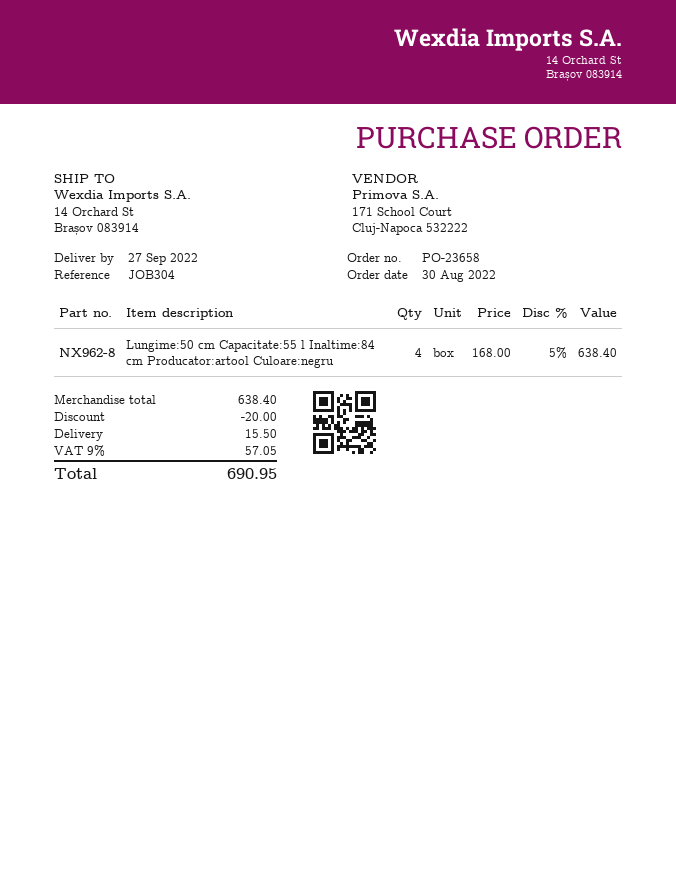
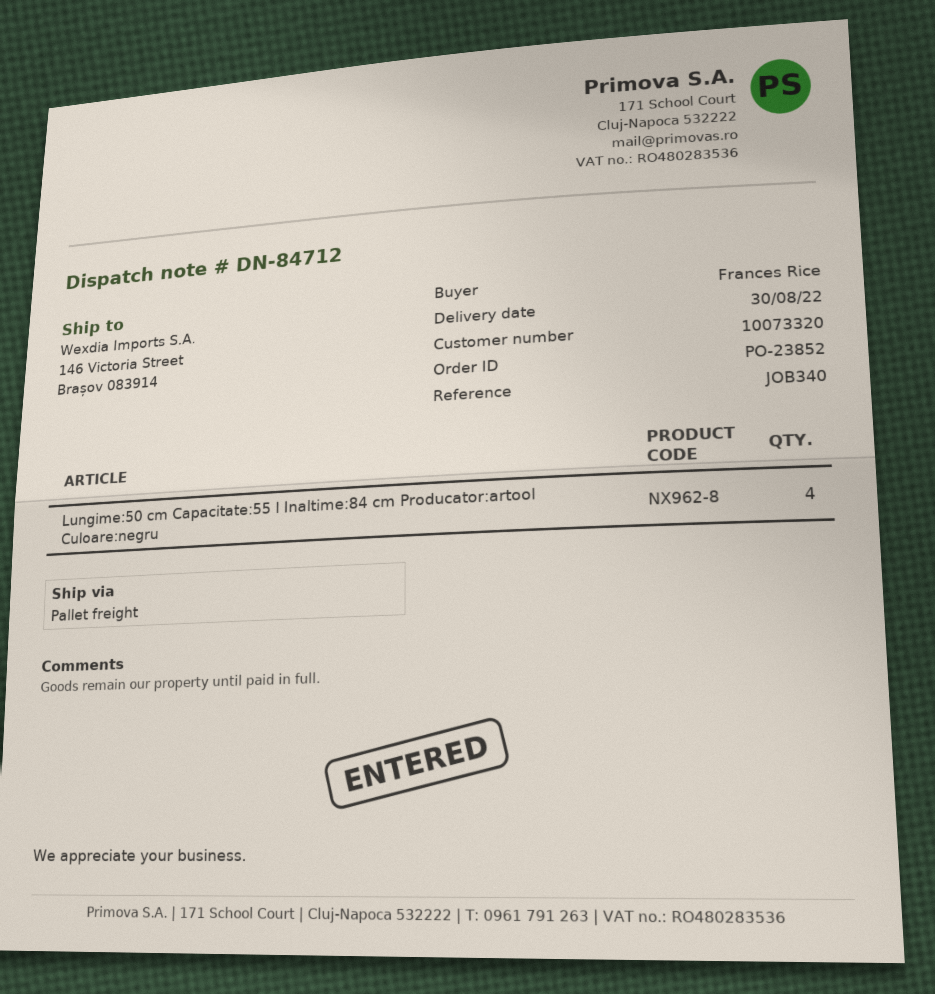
order number: PO-23658 -> PO-23852
delivery date: 2022-09-27 -> 2022-08-30
reference: JOB304 -> JOB340
ship to: 14 Orchard St, Brașov 083914 -> 146 Victoria Street, Brașov 083914

